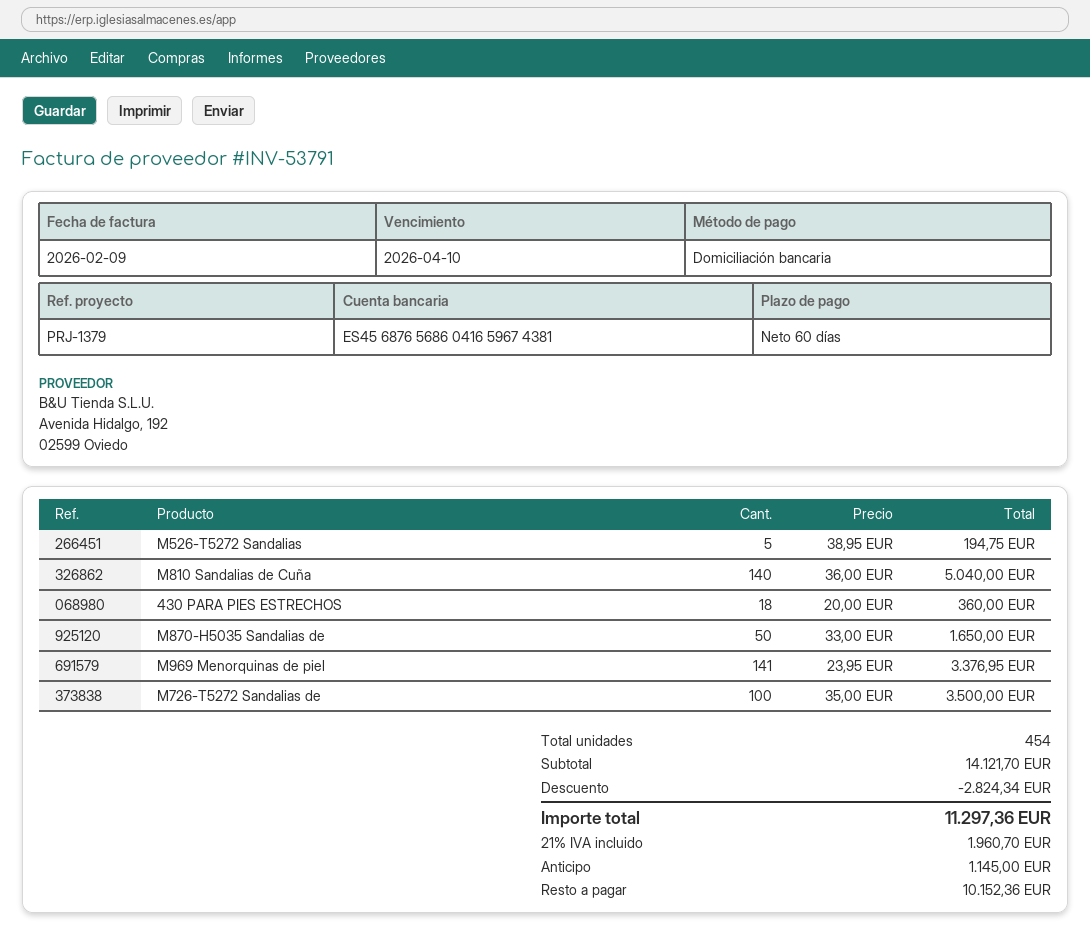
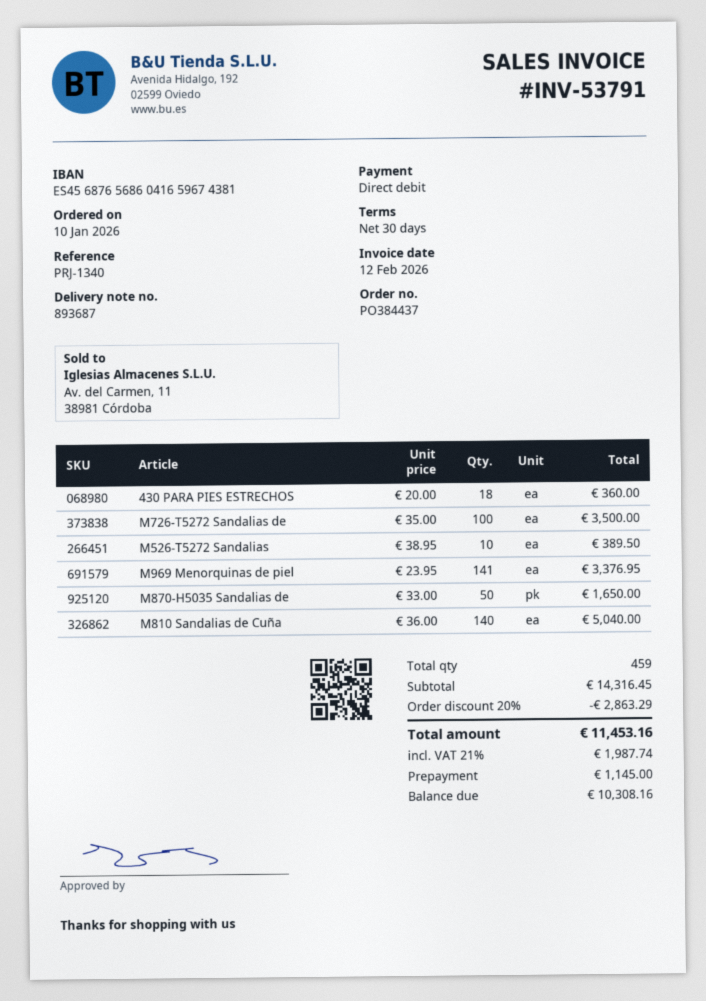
invoice date: 2026-02-09 -> 2026-02-12
payment terms: 60 days -> 30 days
reference: PRJ-1379 -> PRJ-1340
M526-T5272 Sandalias: 5 x 38.95 = 194.75 -> 10 x 38.95 = 389.50
total quantity: 454 -> 459
subtotal: 14121.70 -> 14316.45
discount: 2824.34 -> 2863.29
tax: 21% = 1960.70 -> 21% = 1987.74
total: 11297.36 -> 11453.16
balance: 10152.36 -> 10308.16

